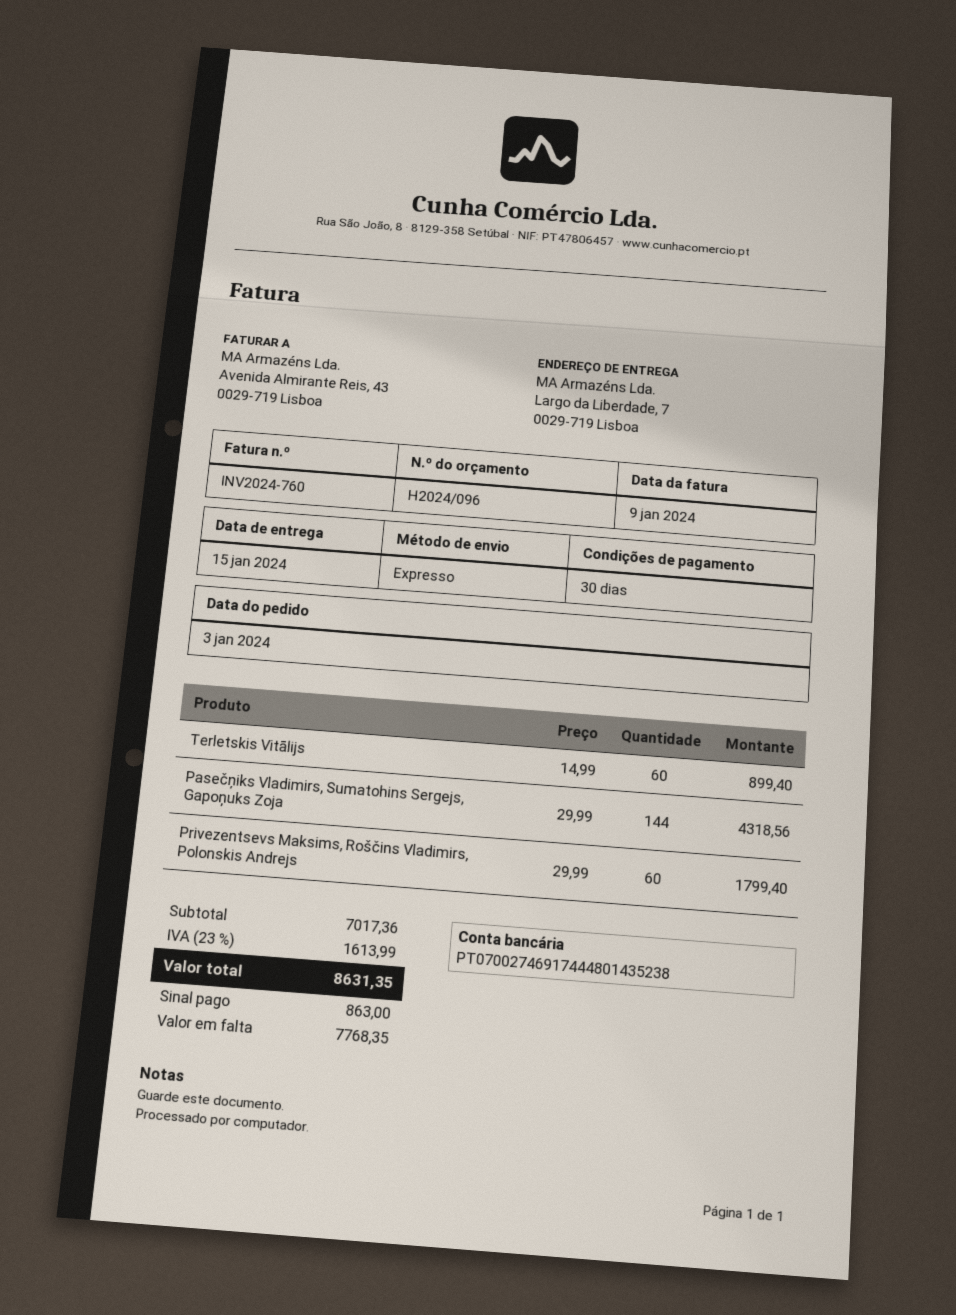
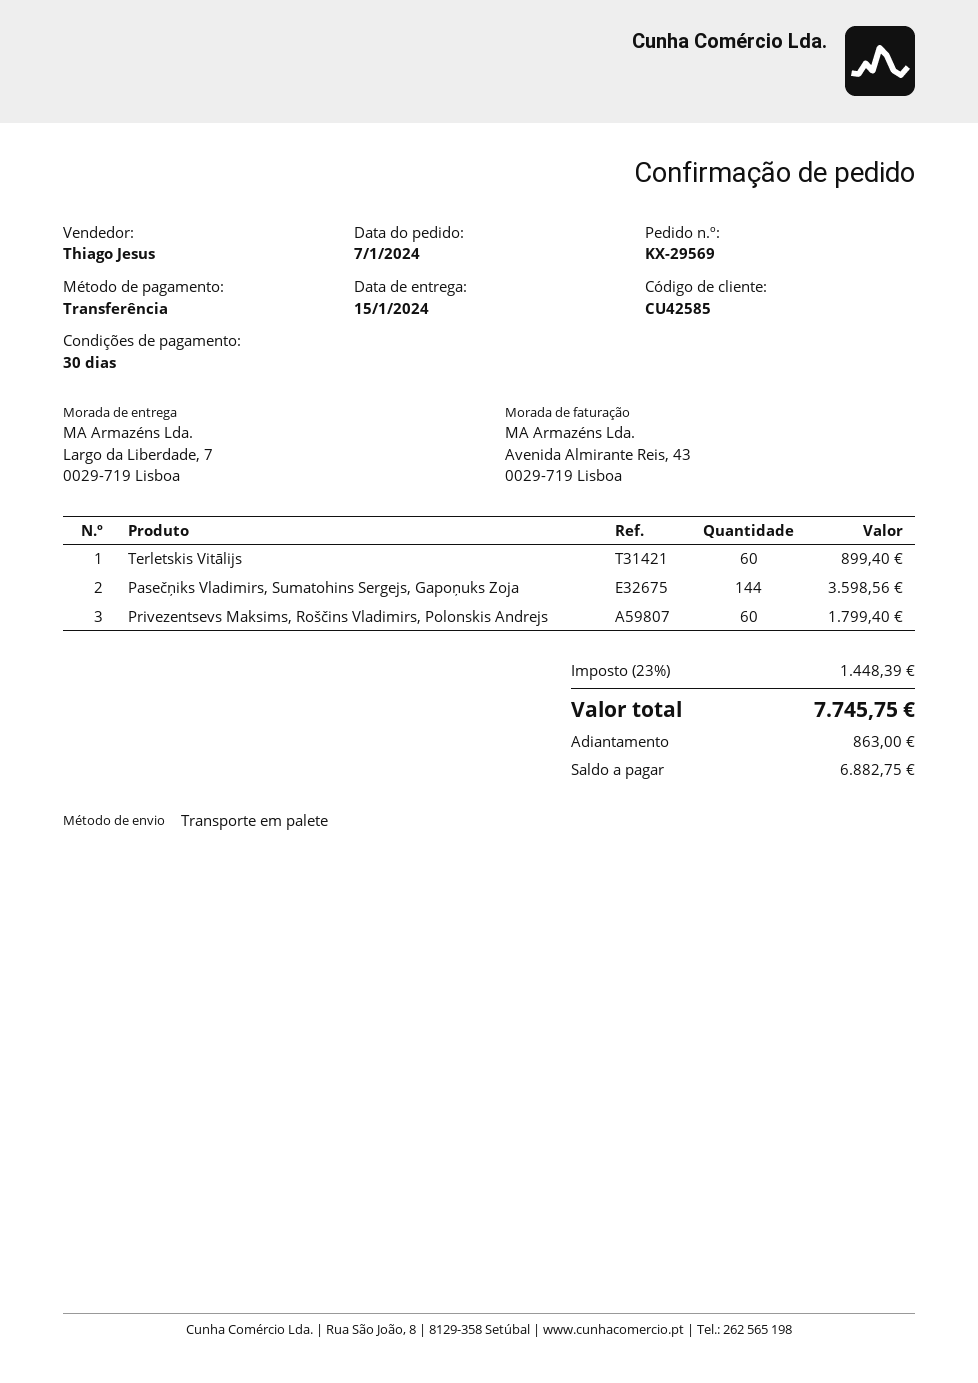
order date: 2024-01-03 -> 2024-01-07
shipping method: express -> pallet freight
Pasečņiks Vladimirs, Sumatohins Sergejs, Gapoņuks Zoja: 144 for 4318.56 -> 144 for 3598.56
tax: 23% = 1613.99 -> 23% = 1448.39
total: 8631.35 -> 7745.75
balance: 7768.35 -> 6882.75

